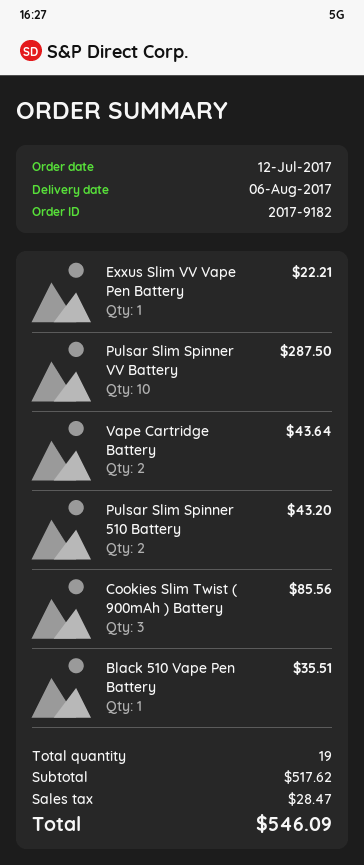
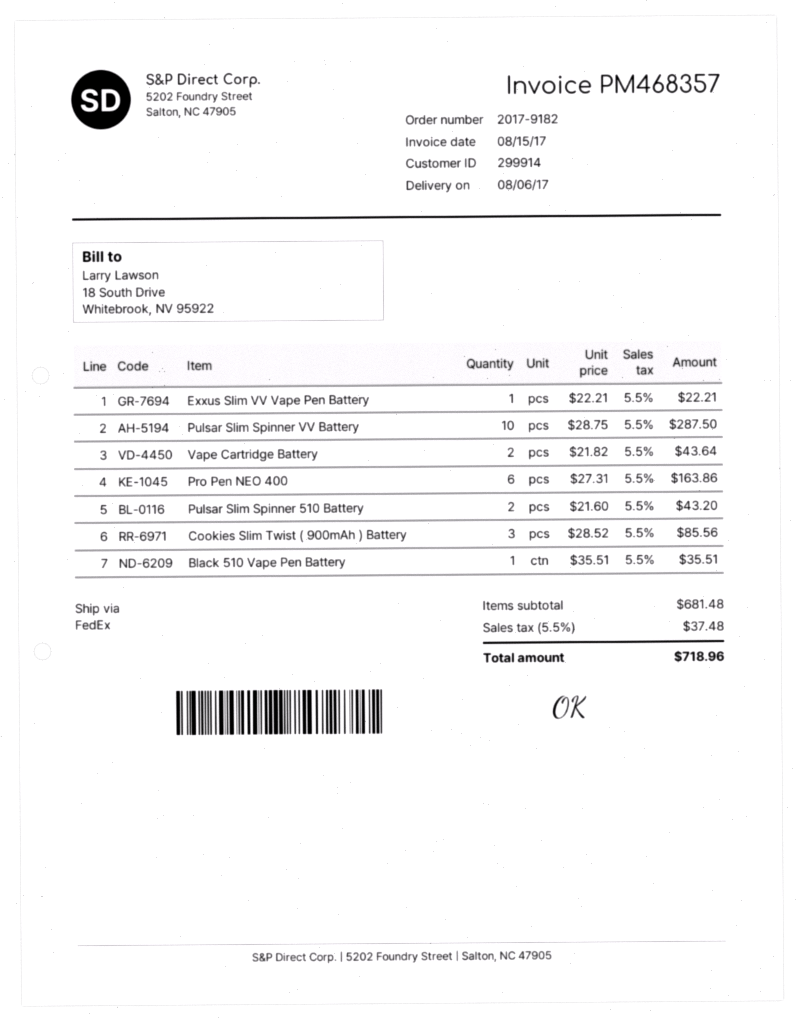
Pro Pen NEO 400: none -> 6 for 163.86
subtotal: 517.62 -> 681.48
tax: 28.47 -> 37.48
total: 546.09 -> 718.96

